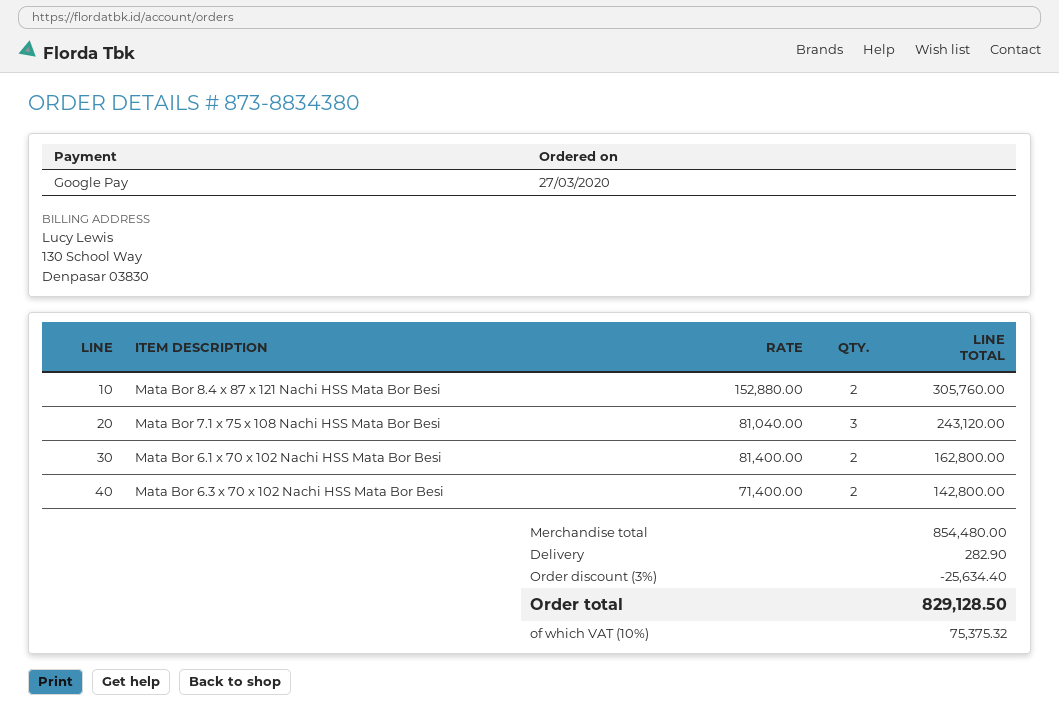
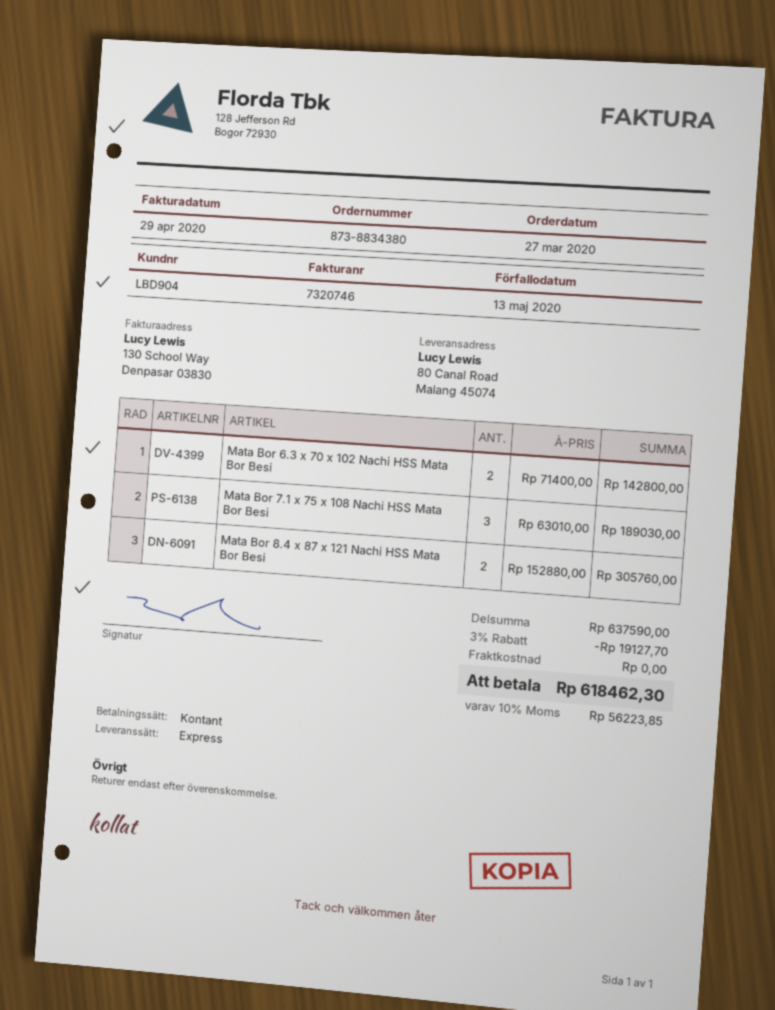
payment method: Google Pay -> cash
Mata Bor 7.1 x 75 x 108 Nachi HSS Mata Bor Besi: 3 x 81040.00 = 243120.00 -> 3 x 63010.00 = 189030.00
Mata Bor 6.1 x 70 x 102 Nachi HSS Mata Bor Besi: 2 x 81400.00 = 162800.00 -> none
subtotal: 854480.00 -> 637590.00
discount: 3% = 25634.40 -> 3% = 19127.70
shipping: 282.90 -> 0.00
tax: 10% = 75375.32 -> 10% = 56223.85
total: 829128.50 -> 618462.30

